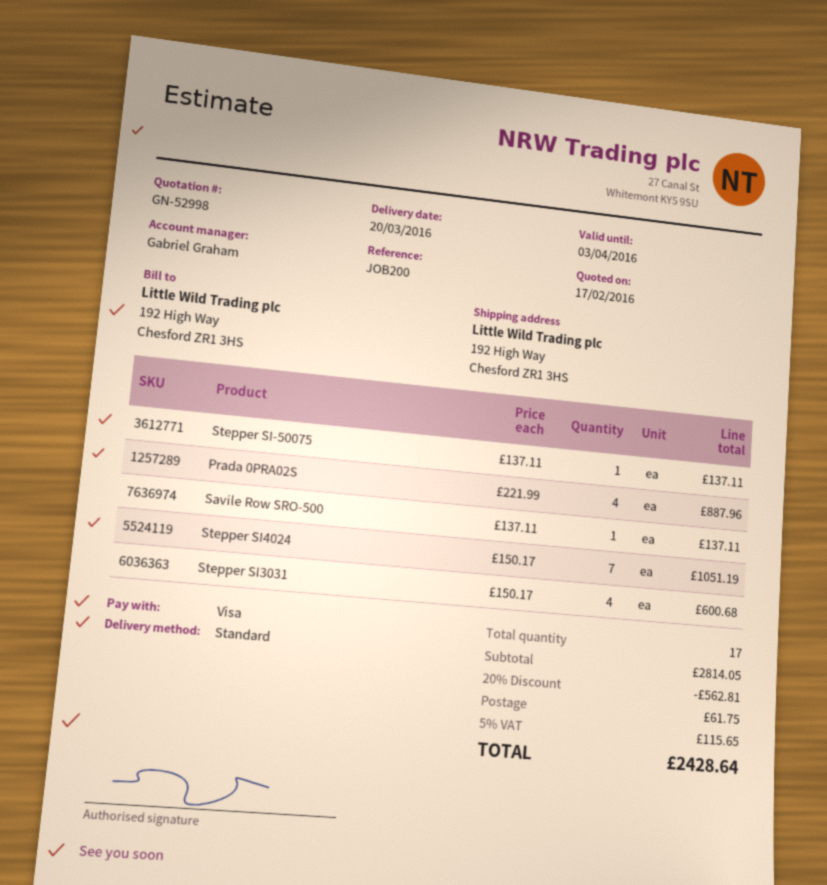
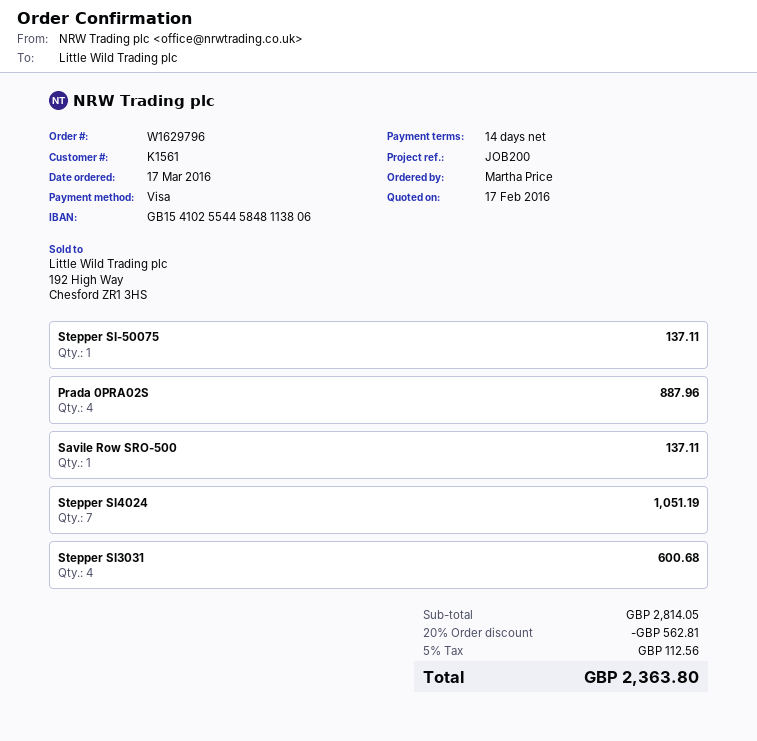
shipping: 61.75 -> none
tax: 5% = 115.65 -> 5% = 112.56
total: 2428.64 -> 2363.80

